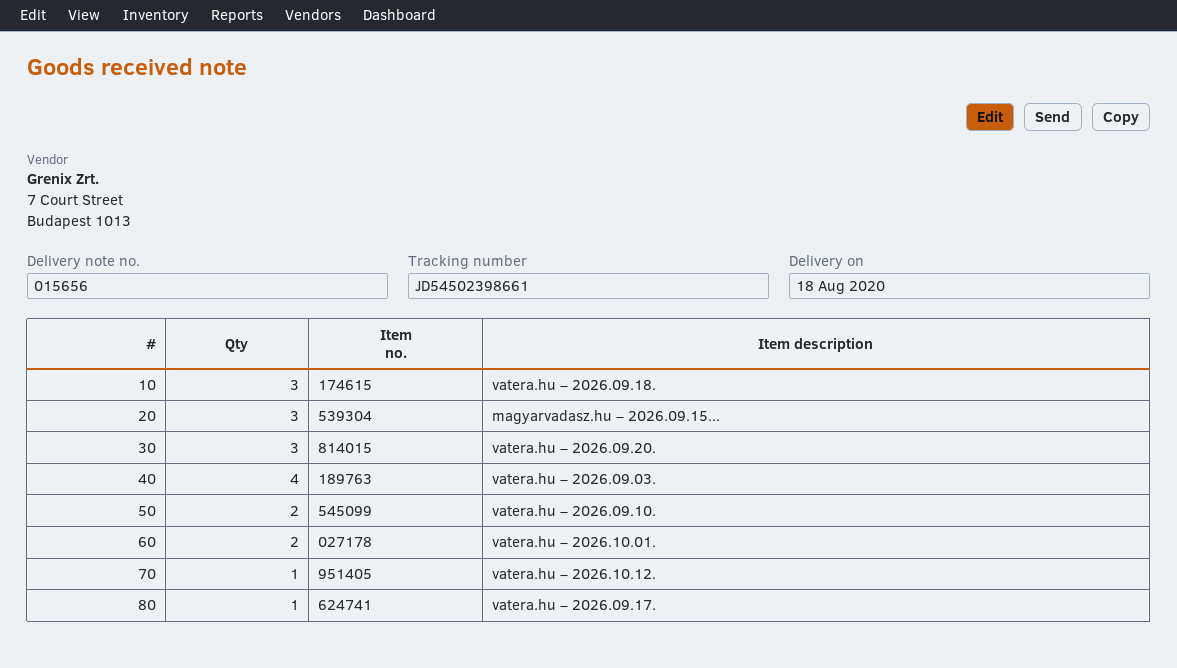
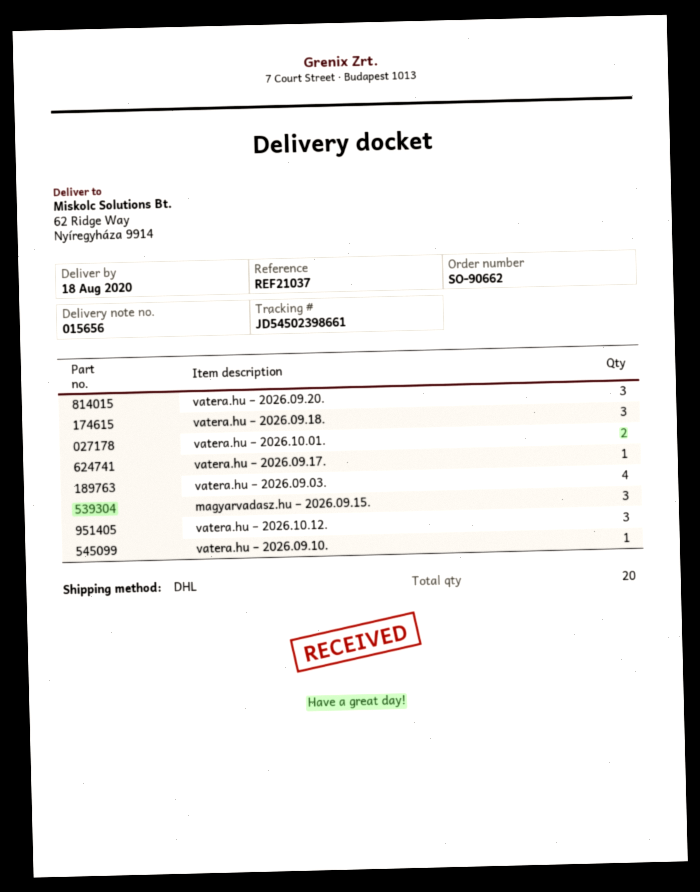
vatera.hu – 2026.09.10.: 2 -> 1
vatera.hu – 2026.10.12.: 1 -> 3

